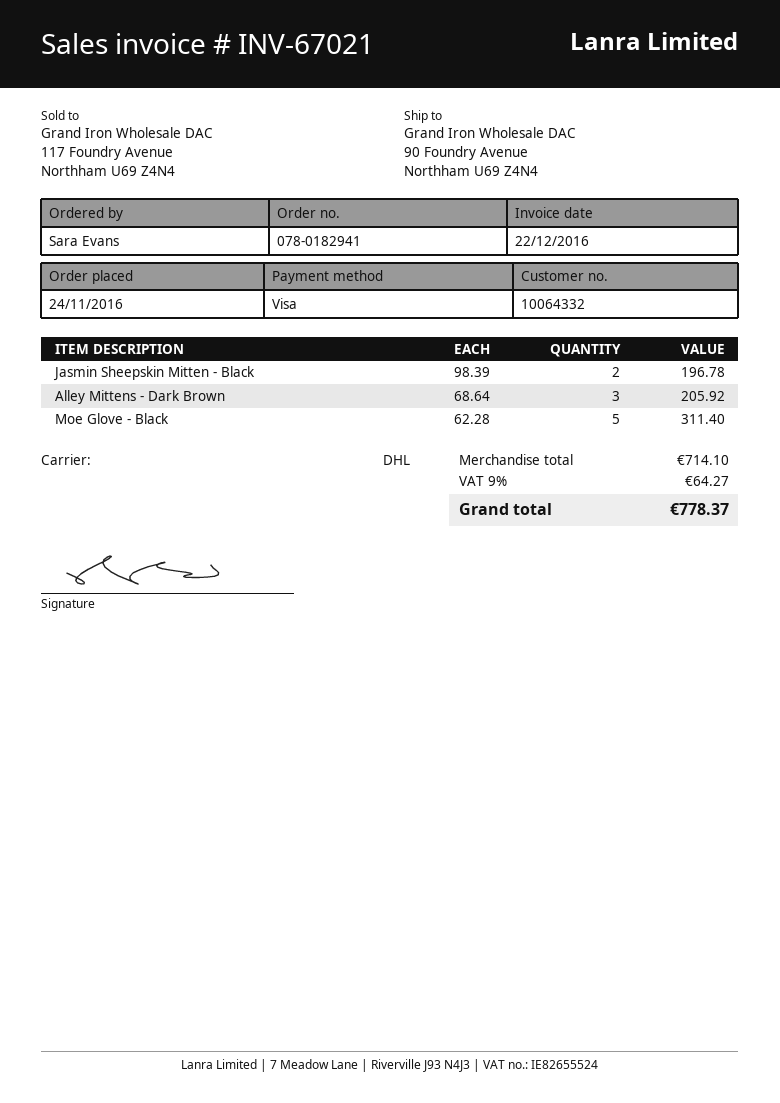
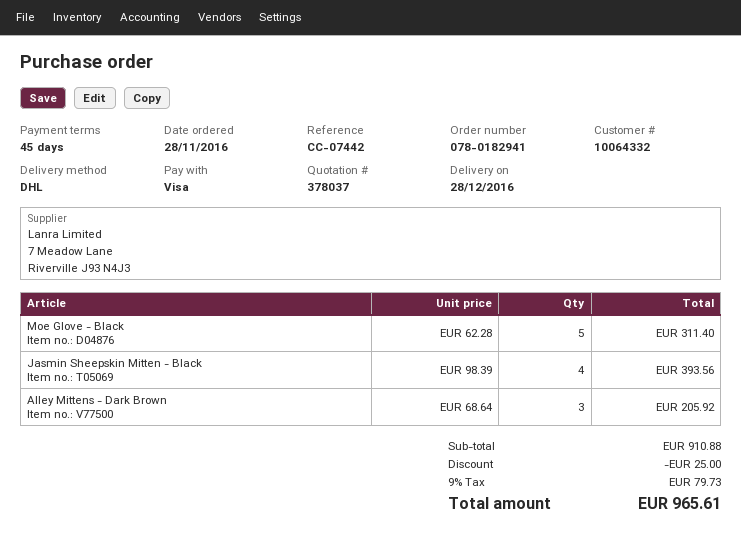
order date: 2016-11-24 -> 2016-11-28
Jasmin Sheepskin Mitten - Black: 2 x 98.39 = 196.78 -> 4 x 98.39 = 393.56
subtotal: 714.10 -> 910.88
discount: none -> 25.00
tax: 9% = 64.27 -> 9% = 79.73
total: 778.37 -> 965.61

